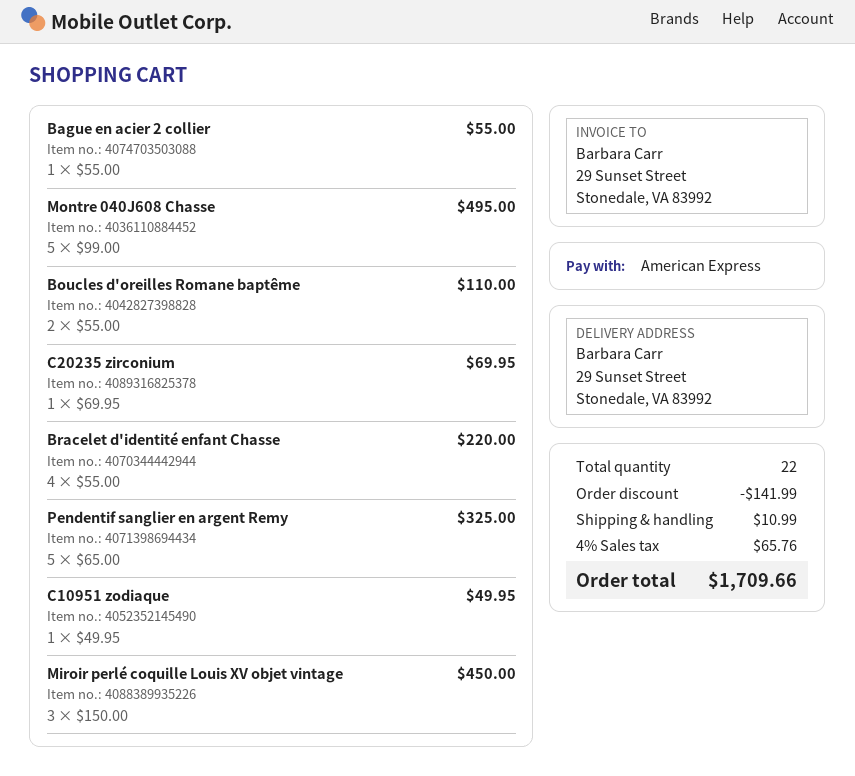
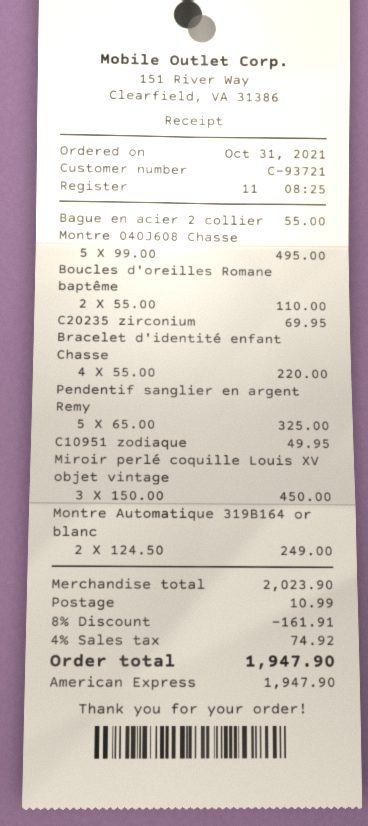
Montre Automatique 319B164 or blanc: none -> 2 x 124.50 = 249.00
discount: 141.99 -> 161.91
tax: 4% = 65.76 -> 4% = 74.92
total: 1709.66 -> 1947.90

